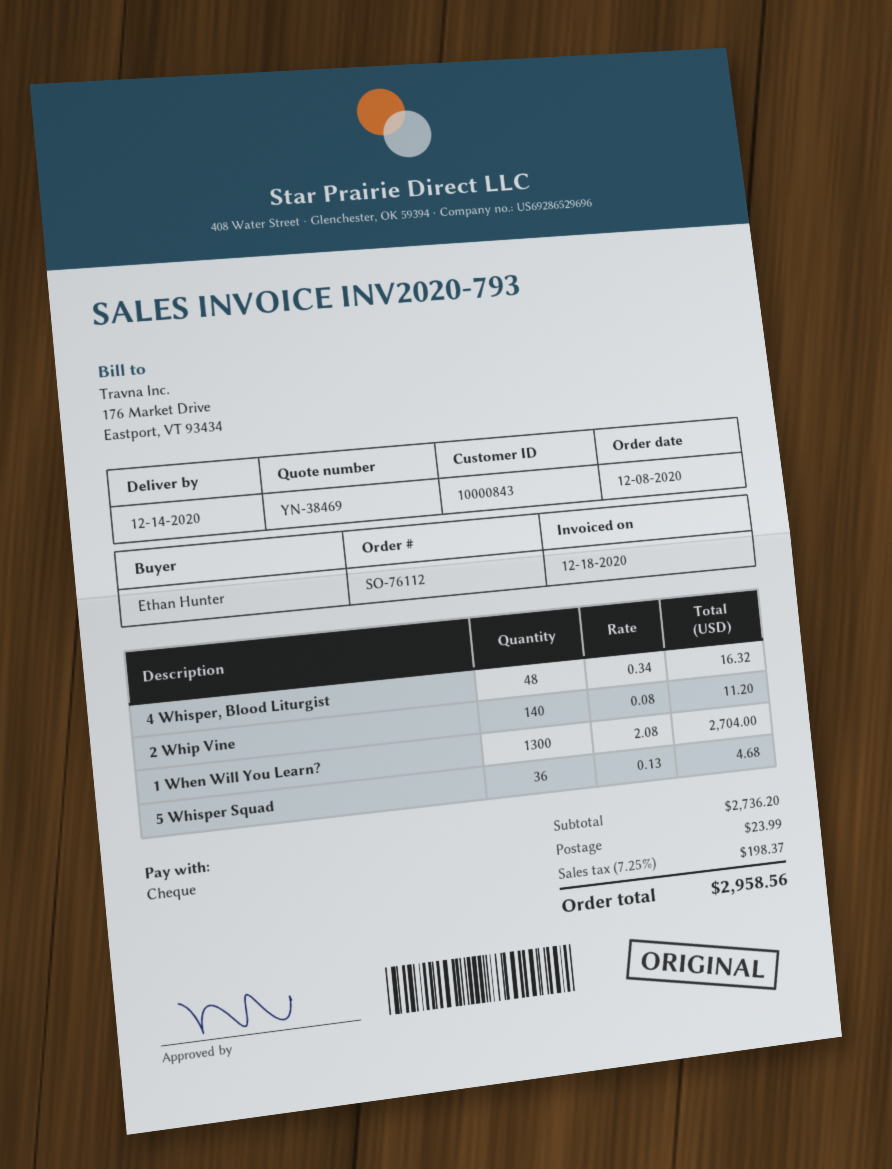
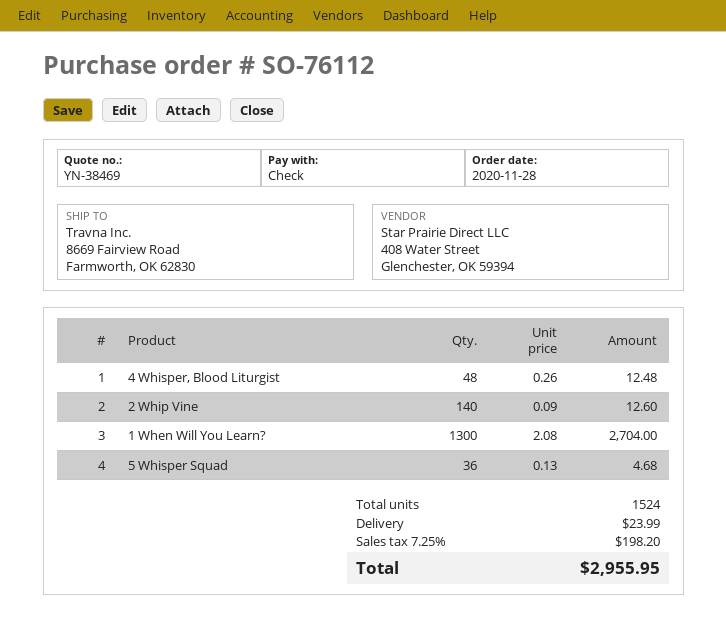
order date: 2020-12-08 -> 2020-11-28
4 Whisper, Blood Liturgist: 48 x 0.34 = 16.32 -> 48 x 0.26 = 12.48
2 Whip Vine: 140 x 0.08 = 11.20 -> 140 x 0.09 = 12.60
tax: 7.25% = 198.37 -> 7.25% = 198.20
total: 2958.56 -> 2955.95

